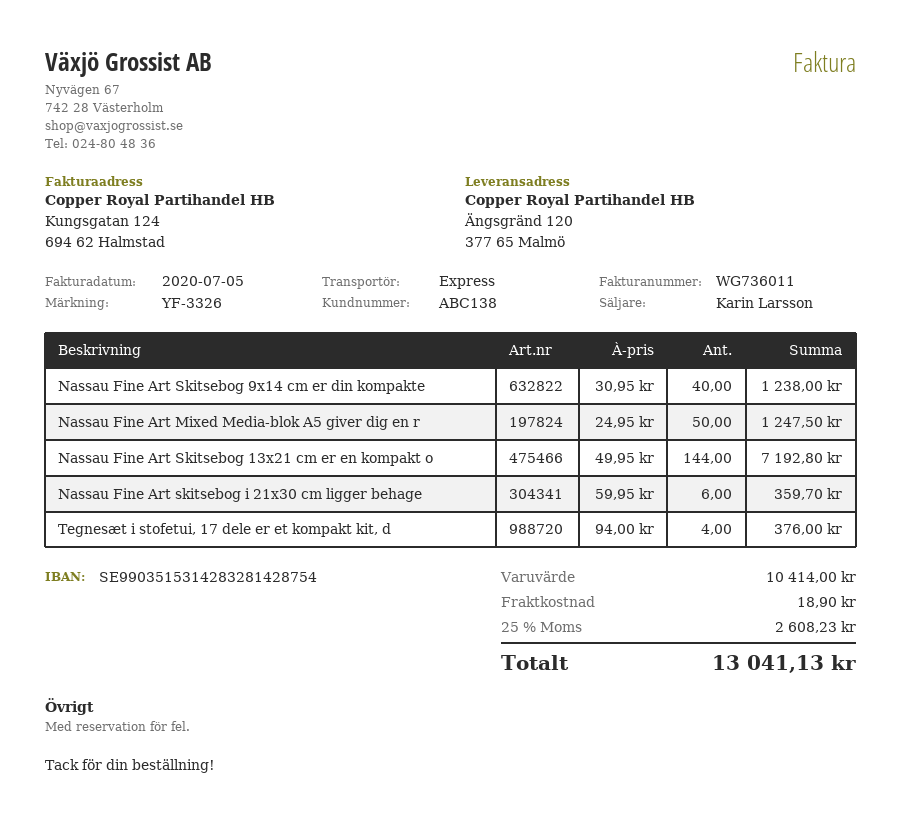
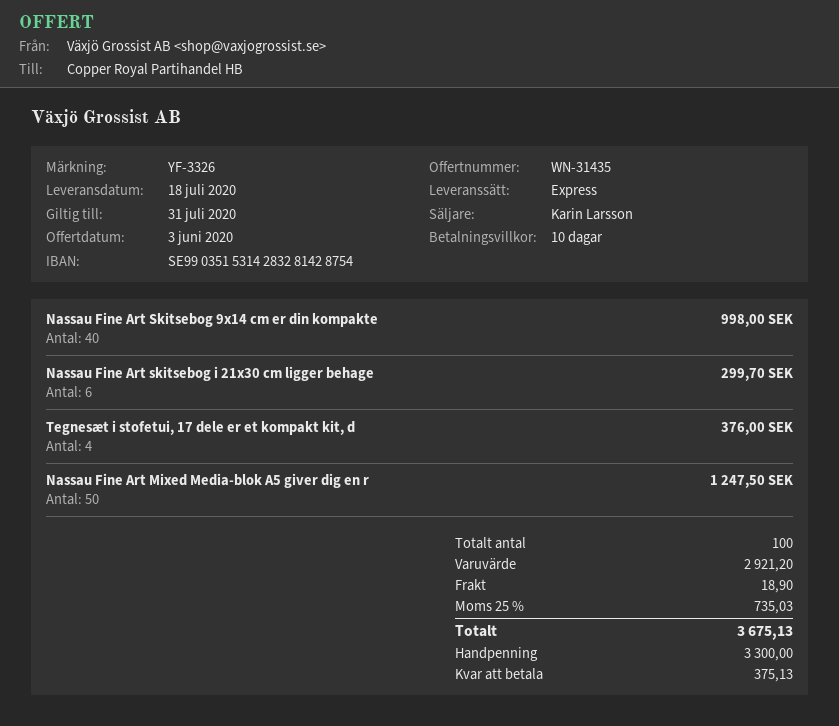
Nassau Fine Art Skitsebog 9x14 cm er din kompakte: 40 for 1238.00 -> 40 for 998.00
Nassau Fine Art Skitsebog 13x21 cm er en kompakt o: 144 for 7192.80 -> none
Nassau Fine Art skitsebog i 21x30 cm ligger behage: 6 for 359.70 -> 6 for 299.70
subtotal: 10414.00 -> 2921.20
tax: 25% = 2608.23 -> 25% = 735.03
total: 13041.13 -> 3675.13

